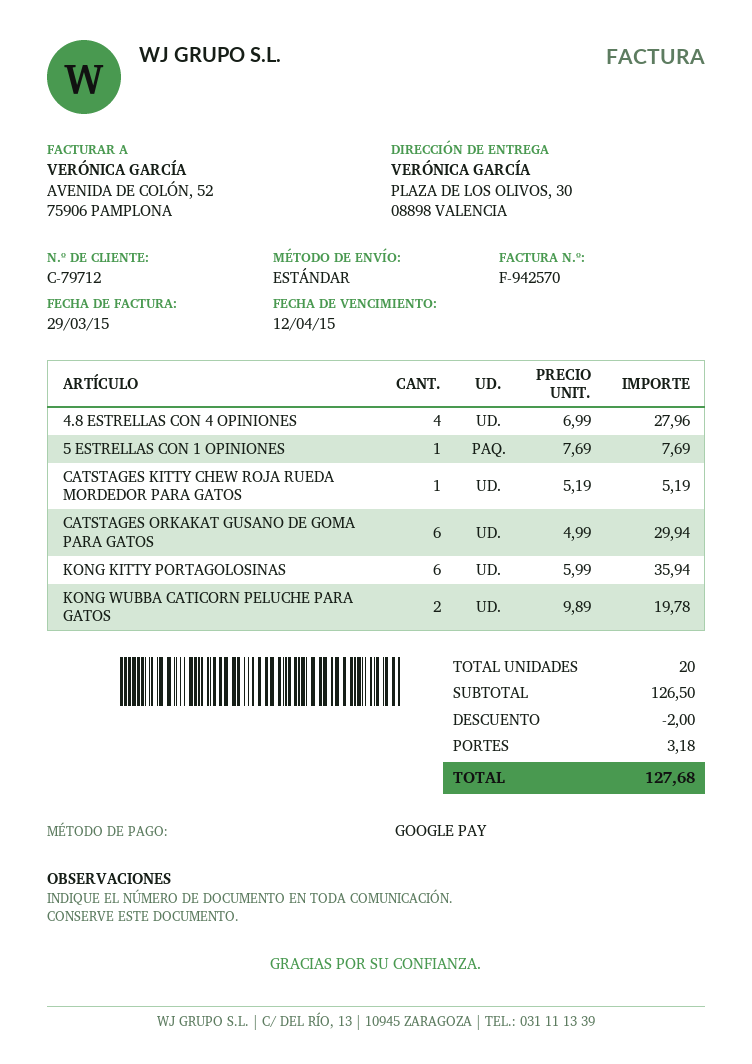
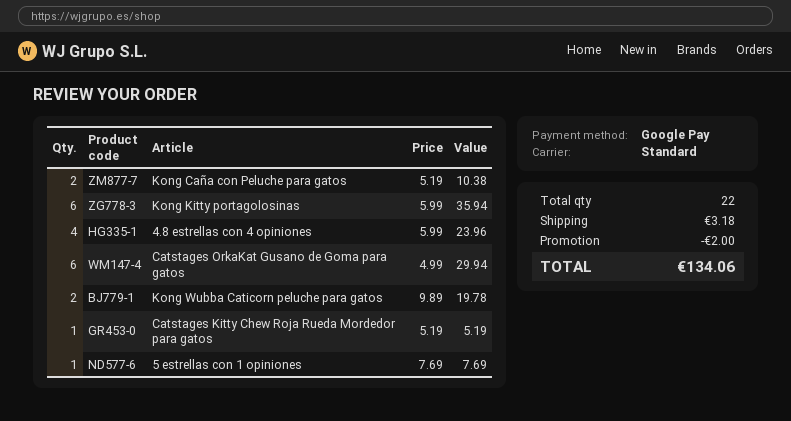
4.8 ESTRELLAS CON 4 OPINIONES: 4 x 6.99 = 27.96 -> 4 x 5.99 = 23.96
Kong Caña con Peluche para gatos: none -> 2 x 5.19 = 10.38
total quantity: 20 -> 22
total: 127.68 -> 134.06

